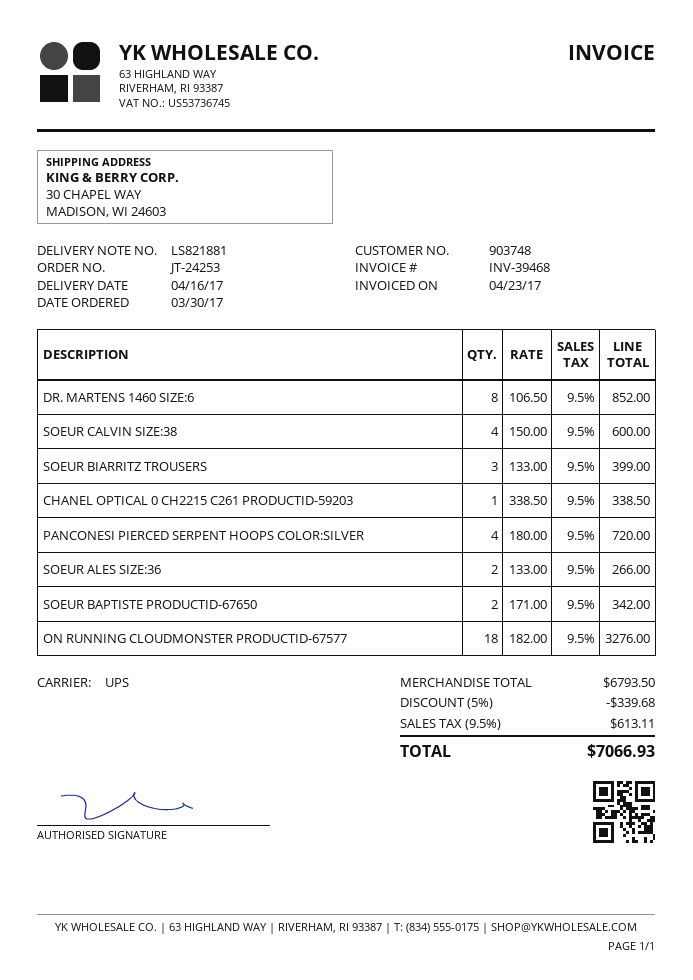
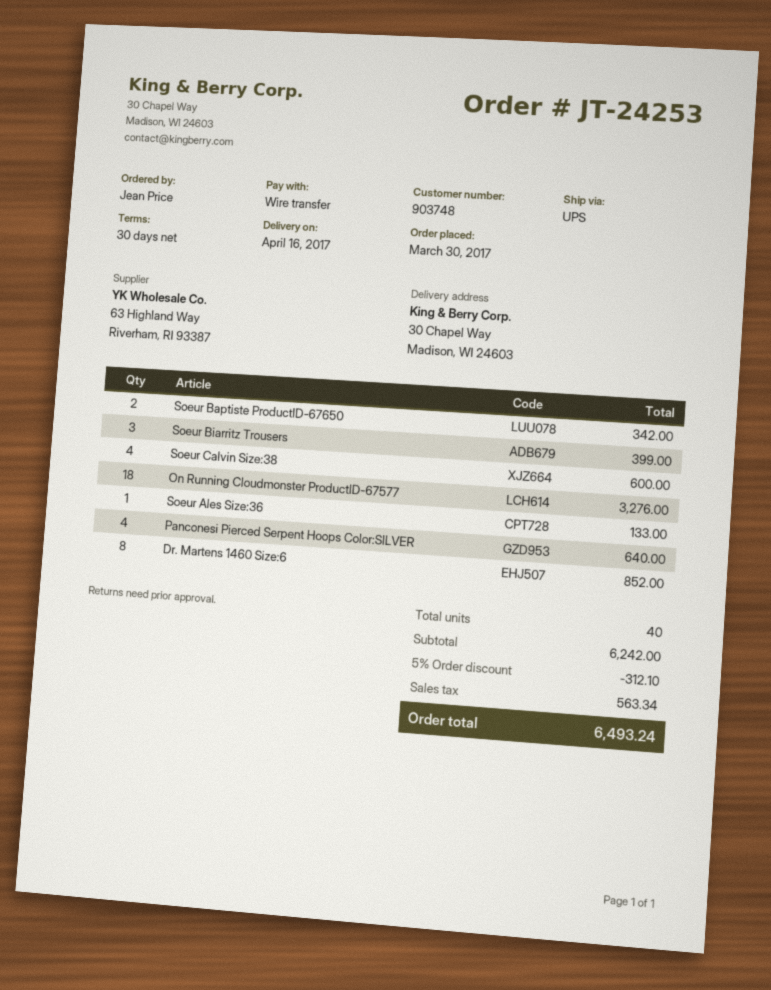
CHANEL OPTICAL 0 CH2215 C261 PRODUCTID-59203: 1 for 338.50 -> none
PANCONESI PIERCED SERPENT HOOPS COLOR:SILVER: 4 for 720.00 -> 4 for 640.00
SOEUR ALES SIZE:36: 2 for 266.00 -> 1 for 133.00
subtotal: 6793.50 -> 6242.00
discount: 5% = 339.68 -> 5% = 312.10
tax: 613.11 -> 563.34
total: 7066.93 -> 6493.24

